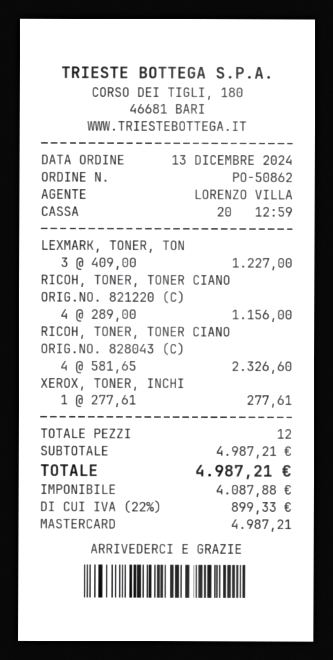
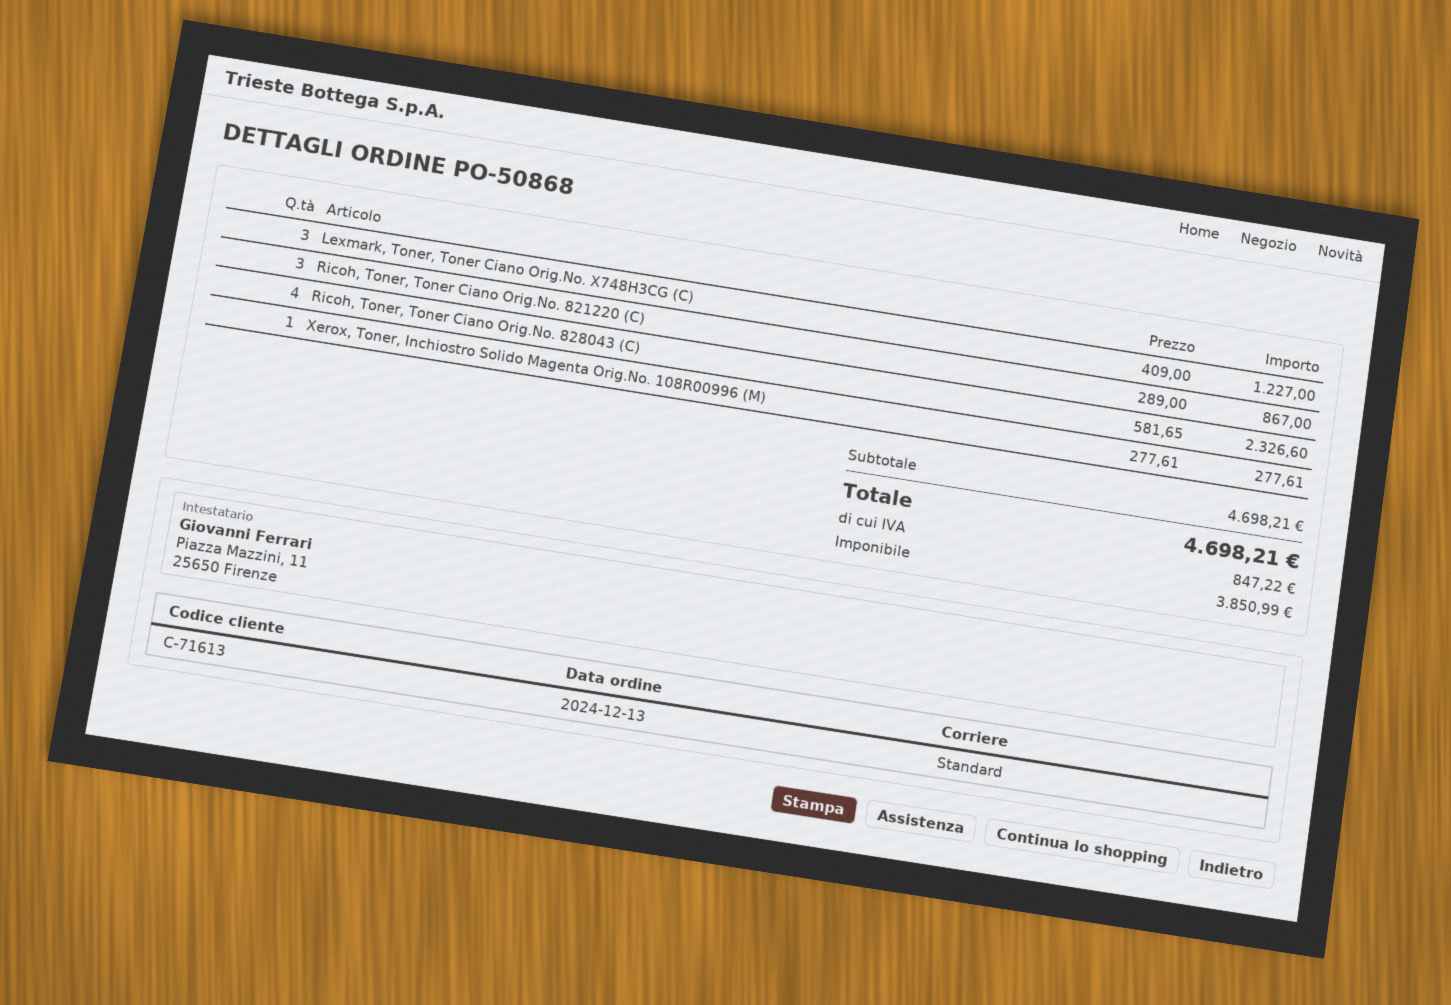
order number: PO-50862 -> PO-50868
RICOH, TONER, TONER CIANO ORIG.NO. 821220 (C): 4 x 289.00 = 1156.00 -> 3 x 289.00 = 867.00
subtotal: 4987.21 -> 4698.21
net: 4087.88 -> 3850.99
tax: 899.33 -> 847.22
total: 4987.21 -> 4698.21

